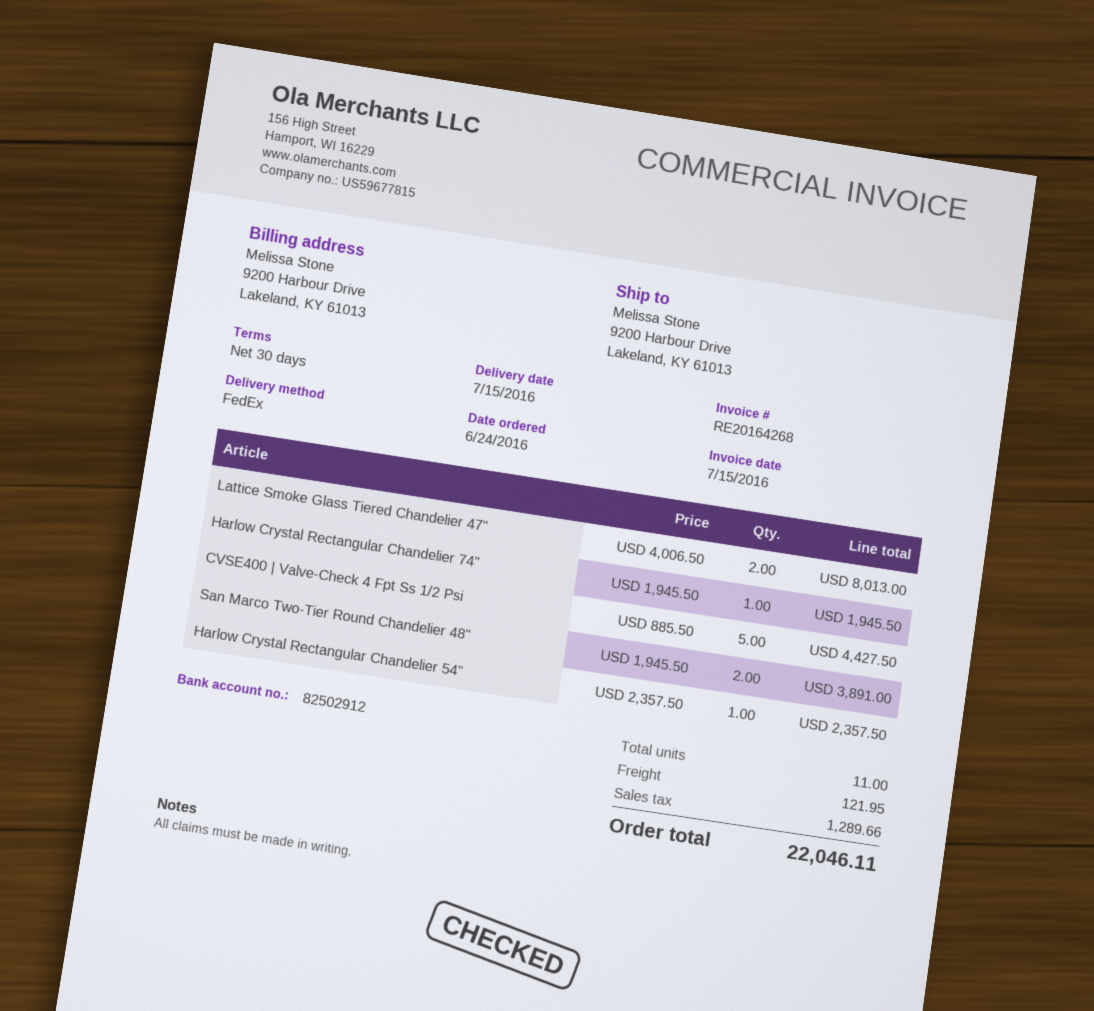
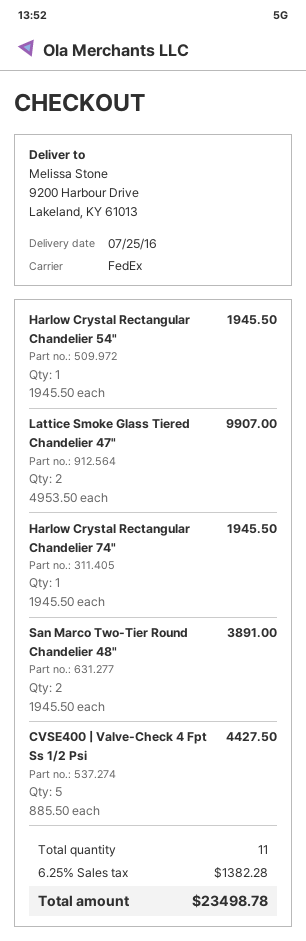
delivery date: 2016-07-15 -> 2016-07-25
Lattice Smoke Glass Tiered Chandelier 47": 2 x 4006.50 = 8013.00 -> 2 x 4953.50 = 9907.00
Harlow Crystal Rectangular Chandelier 54": 1 x 2357.50 = 2357.50 -> 1 x 1945.50 = 1945.50
shipping: 121.95 -> none
tax: 1289.66 -> 1382.28
total: 22046.11 -> 23498.78

